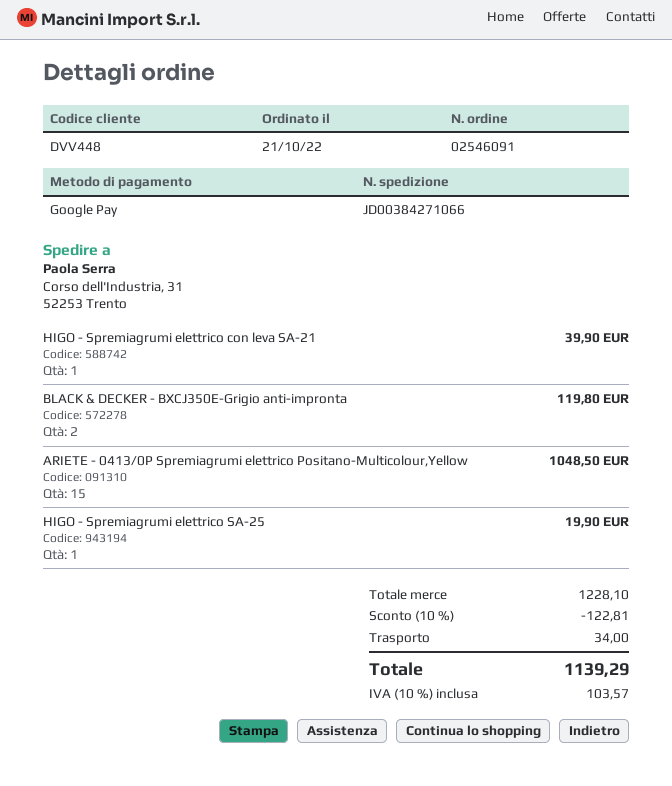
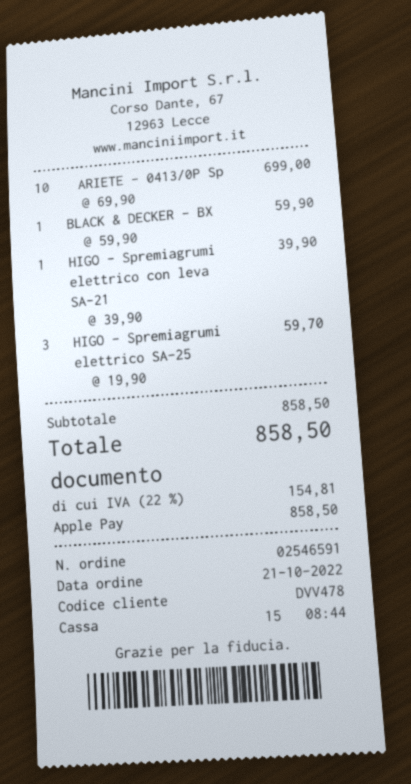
order number: 02546091 -> 02546591
customer number: DVV448 -> DVV478
payment method: Google Pay -> Apple Pay
BLACK & DECKER - BXCJ350E-Grigio anti-impronta: 2 for 119.80 -> 1 for 59.90
ARIETE - 0413/0P Spremiagrumi elettrico Positano-Multicolour,Yellow: 15 for 1048.50 -> 10 for 699.00
HIGO - Spremiagrumi elettrico SA-25: 1 for 19.90 -> 3 for 59.70
subtotal: 1228.10 -> 858.50
discount: 10% = 122.81 -> none
shipping: 34.00 -> none
tax: 10% = 103.57 -> 22% = 154.81
total: 1139.29 -> 858.50

